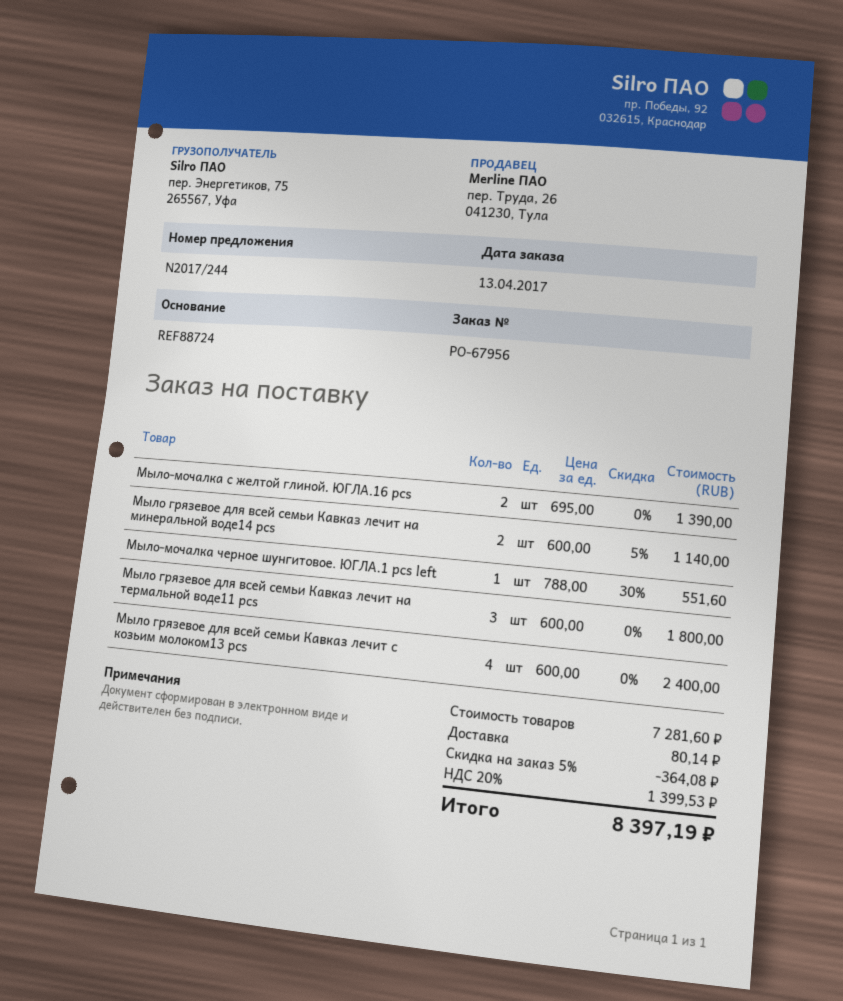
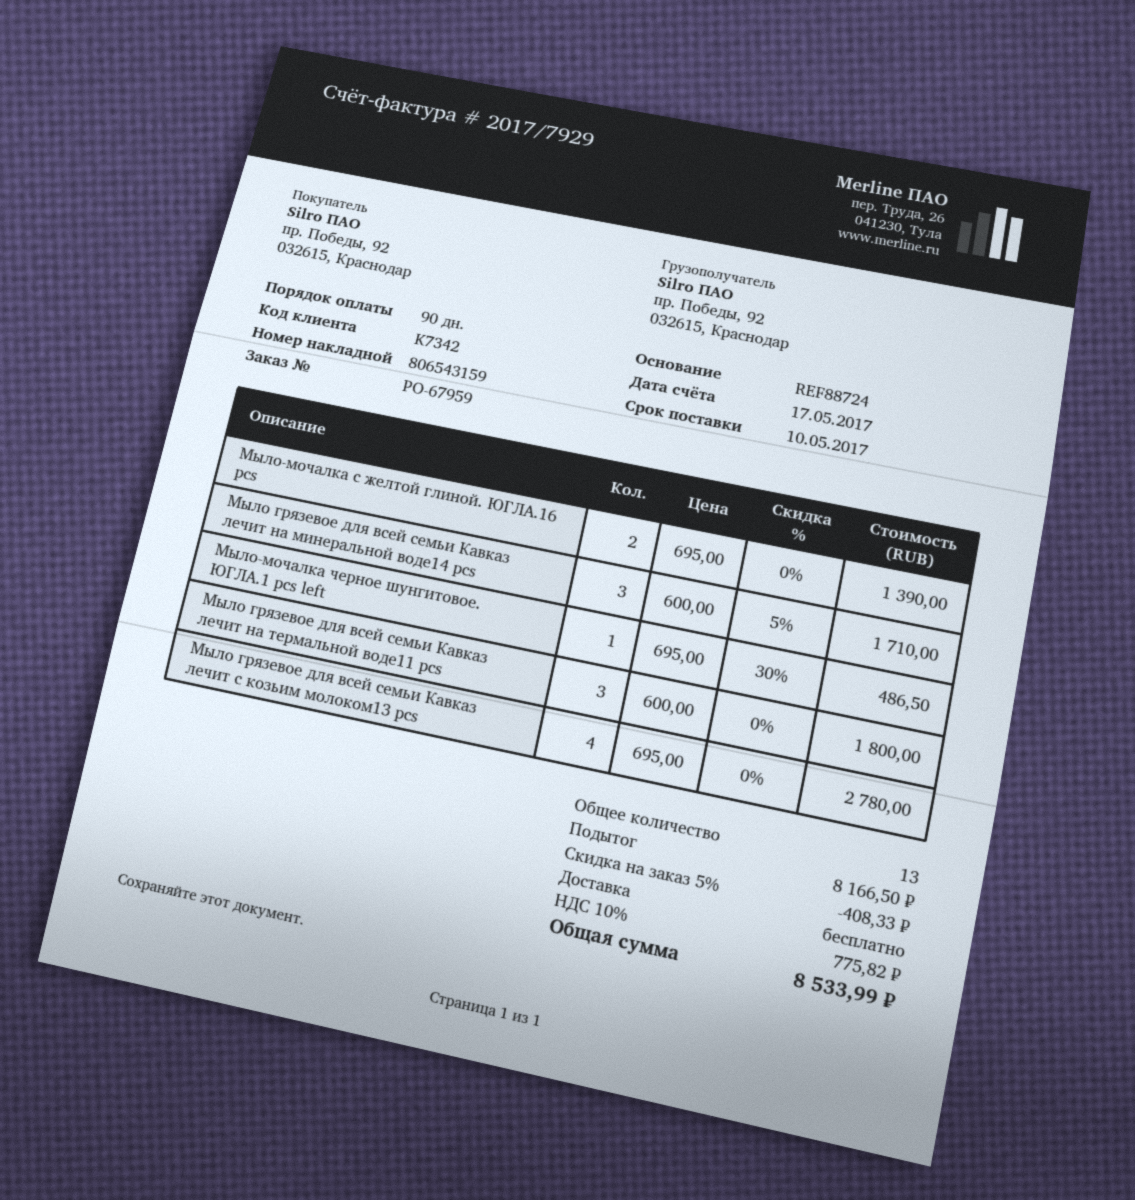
order number: PO-67956 -> PO-67959
ship to: пер. Энергетиков, 75, 265567, Уфа -> пр. Победы, 92, 032615, Краснодар
Мыло грязевое для всей семьи Кавказ лечит на минеральной воде14 pcs: 2 x 600.00 - 5% = 1140.00 -> 3 x 600.00 - 5% = 1710.00
Мыло-мочалка черное шунгитовое. ЮГЛА.1 pcs left: 1 x 788.00 - 30% = 551.60 -> 1 x 695.00 - 30% = 486.50
Мыло грязевое для всей семьи Кавказ лечит с козьим молоком13 pcs: 4 x 600.00 = 2400.00 -> 4 x 695.00 = 2780.00
subtotal: 7281.60 -> 8166.50
discount: 5% = 364.08 -> 5% = 408.33
shipping: 80.14 -> 0.00
tax: 20% = 1399.53 -> 10% = 775.82
total: 8397.19 -> 8533.99

